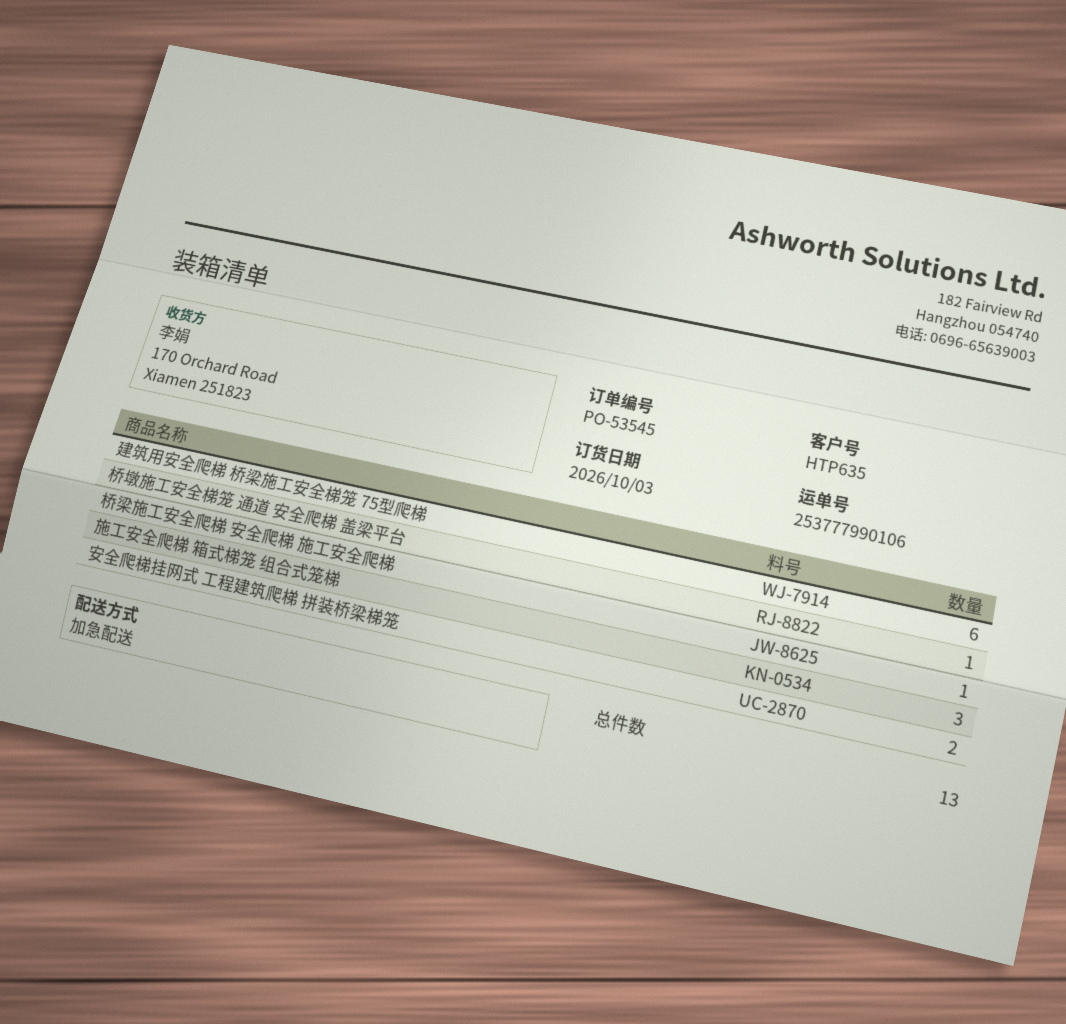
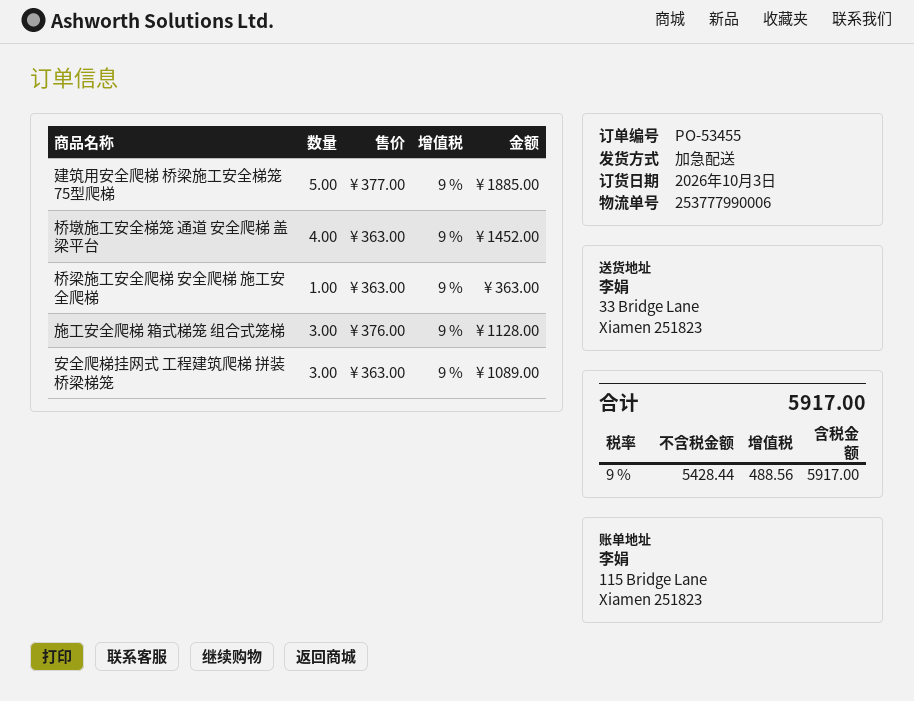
order number: PO-53545 -> PO-53455
tracking number: 253777990106 -> 253777990006
ship to: 170 Orchard Road, Xiamen 251823 -> 33 Bridge Lane, Xiamen 251823
建筑用安全爬梯 桥梁施工安全梯笼 75型爬梯: 6 -> 5
桥墩施工安全梯笼 通道 安全爬梯 盖梁平台: 1 -> 4
安全爬梯挂网式 工程建筑爬梯 拼装桥梁梯笼: 2 -> 3

